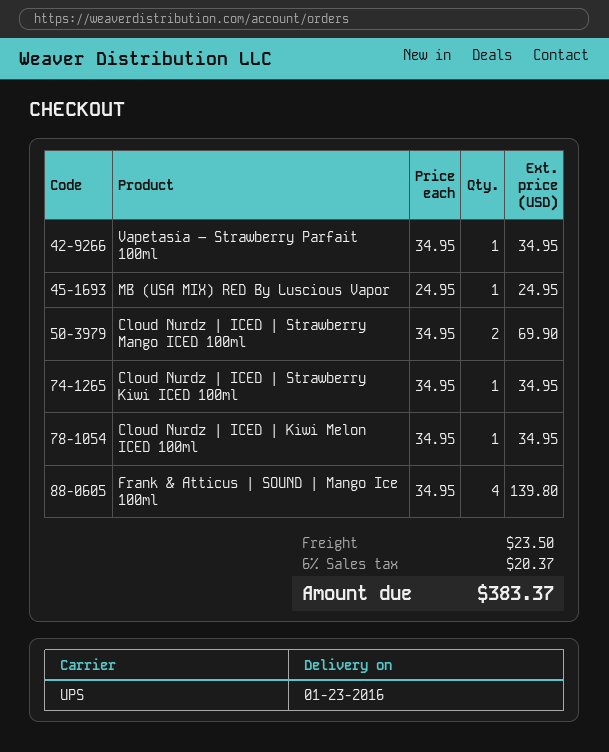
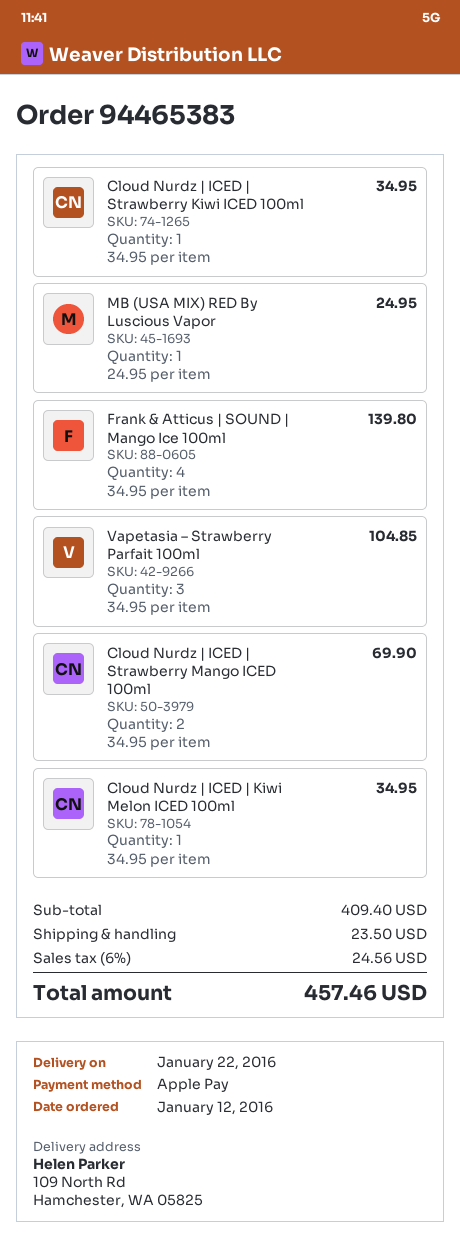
delivery date: 2016-01-23 -> 2016-01-22
Vapetasia – Strawberry Parfait 100ml: 1 x 34.95 = 34.95 -> 3 x 34.95 = 104.85
tax: 6% = 20.37 -> 6% = 24.56
total: 383.37 -> 457.46

